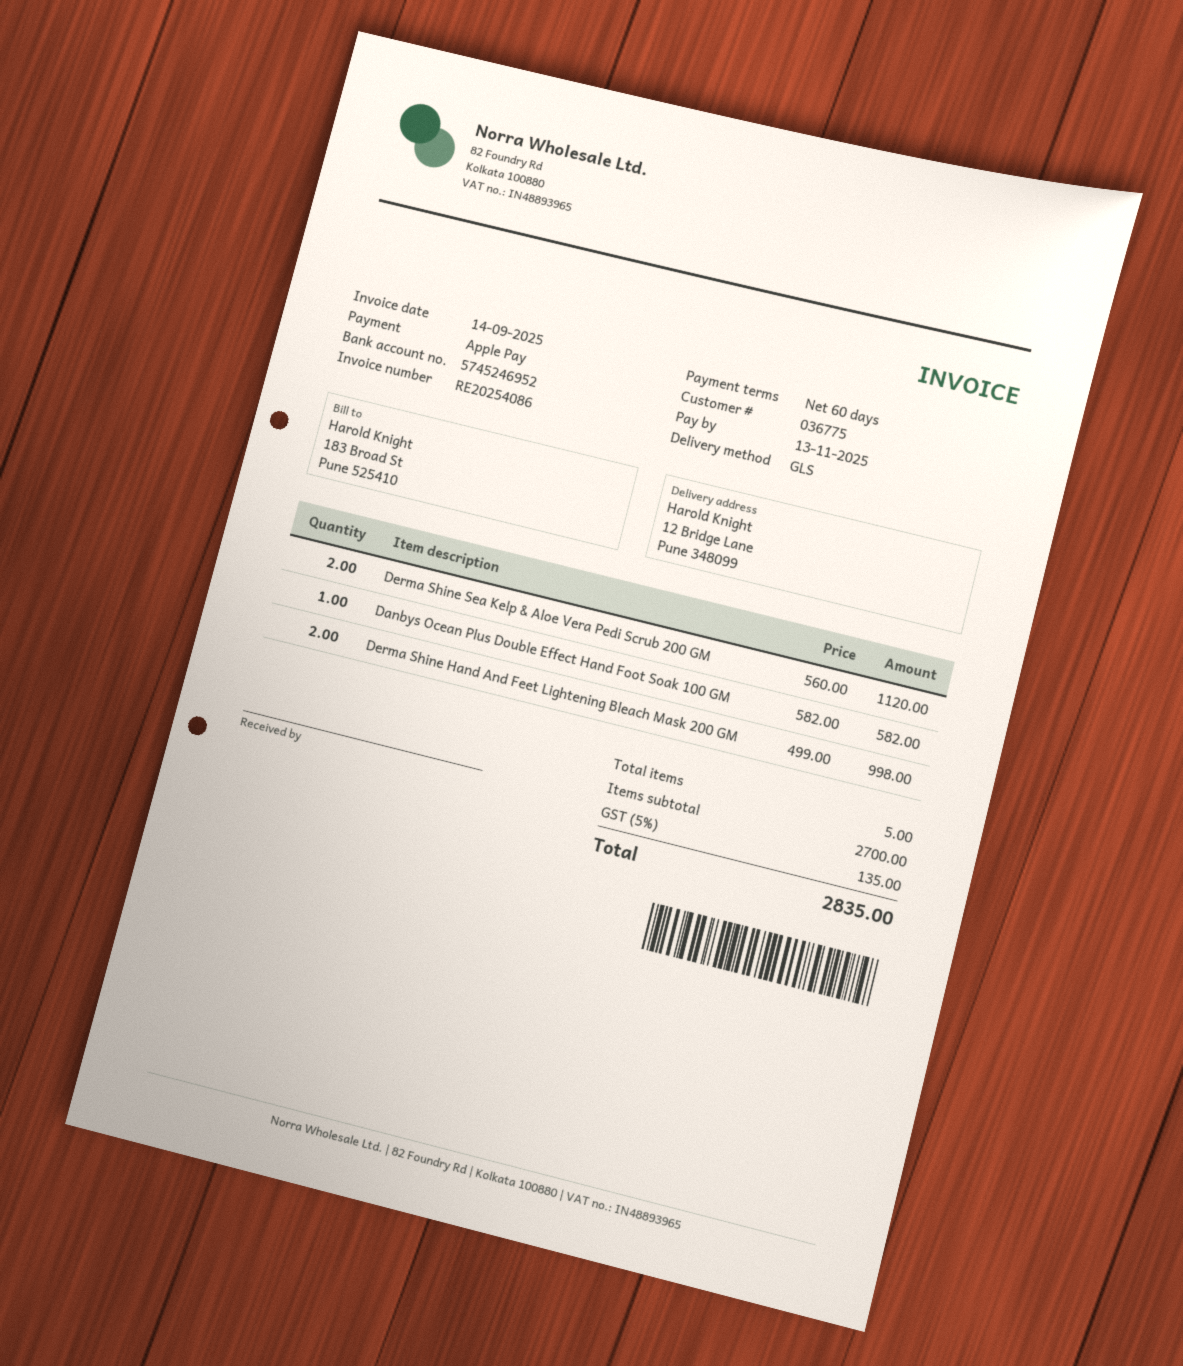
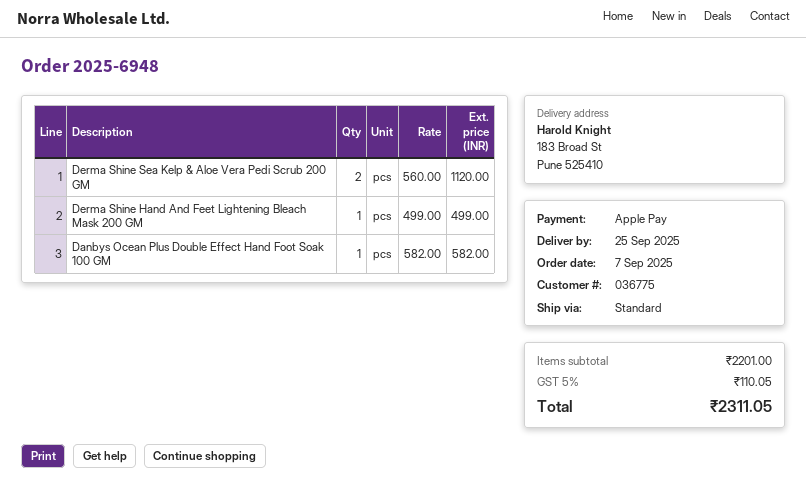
shipping method: GLS -> standard
ship to: 12 Bridge Lane, Pune 348099 -> 183 Broad St, Pune 525410
Derma Shine Hand And Feet Lightening Bleach Mask 200 GM: 2 x 499.00 = 998.00 -> 1 x 499.00 = 499.00
subtotal: 2700.00 -> 2201.00
tax: 5% = 135.00 -> 5% = 110.05
total: 2835.00 -> 2311.05

